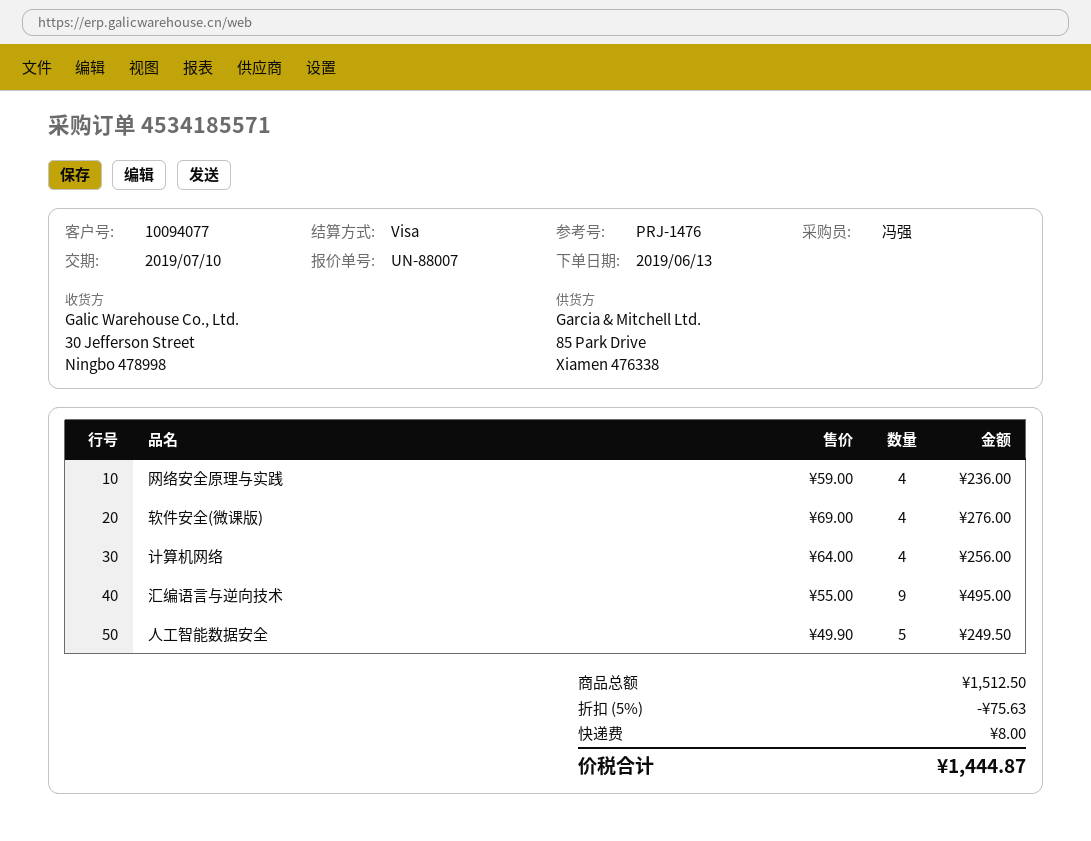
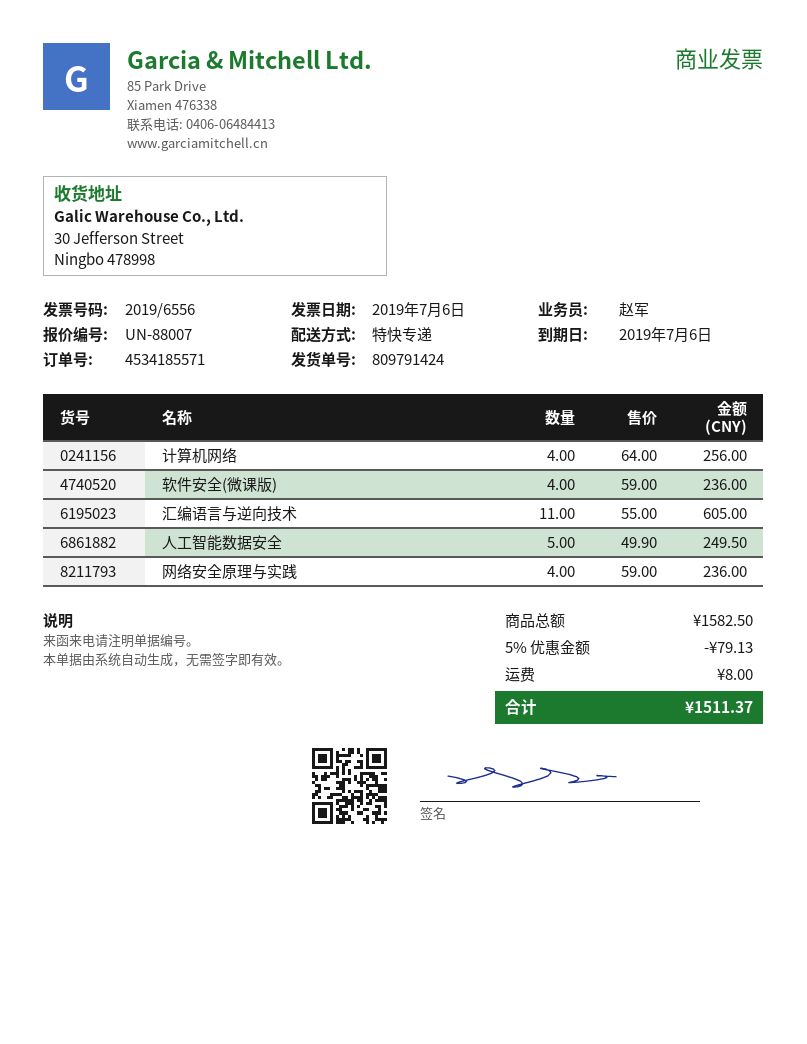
软件安全(微课版): 4 x 69.00 = 276.00 -> 4 x 59.00 = 236.00
汇编语言与逆向技术: 9 x 55.00 = 495.00 -> 11 x 55.00 = 605.00
subtotal: 1512.50 -> 1582.50
discount: 5% = 75.63 -> 5% = 79.13
total: 1444.87 -> 1511.37

